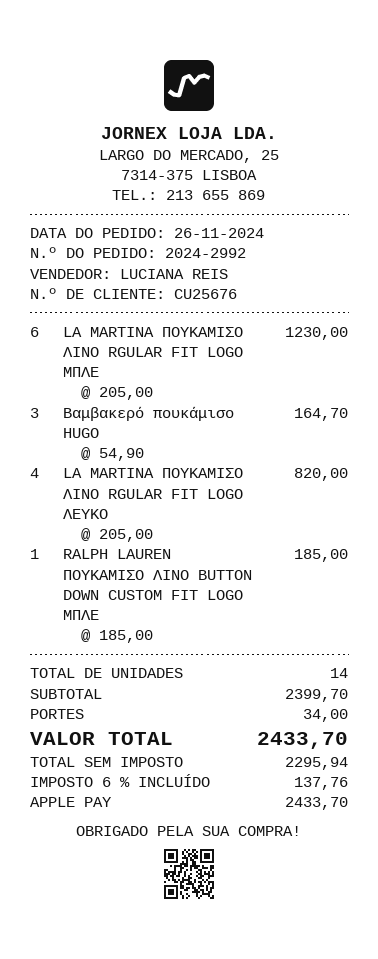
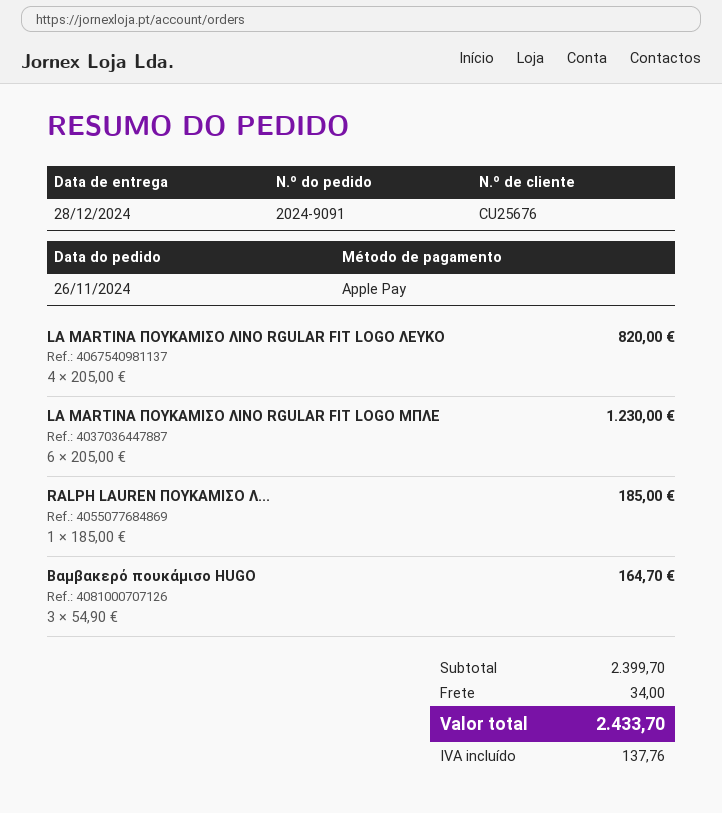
order number: 2024-2992 -> 2024-9091

